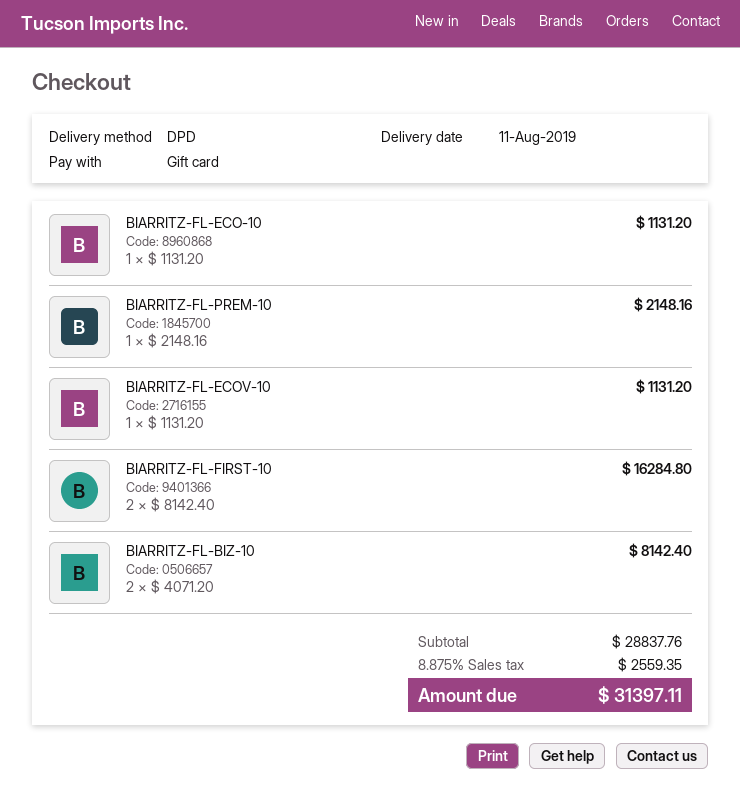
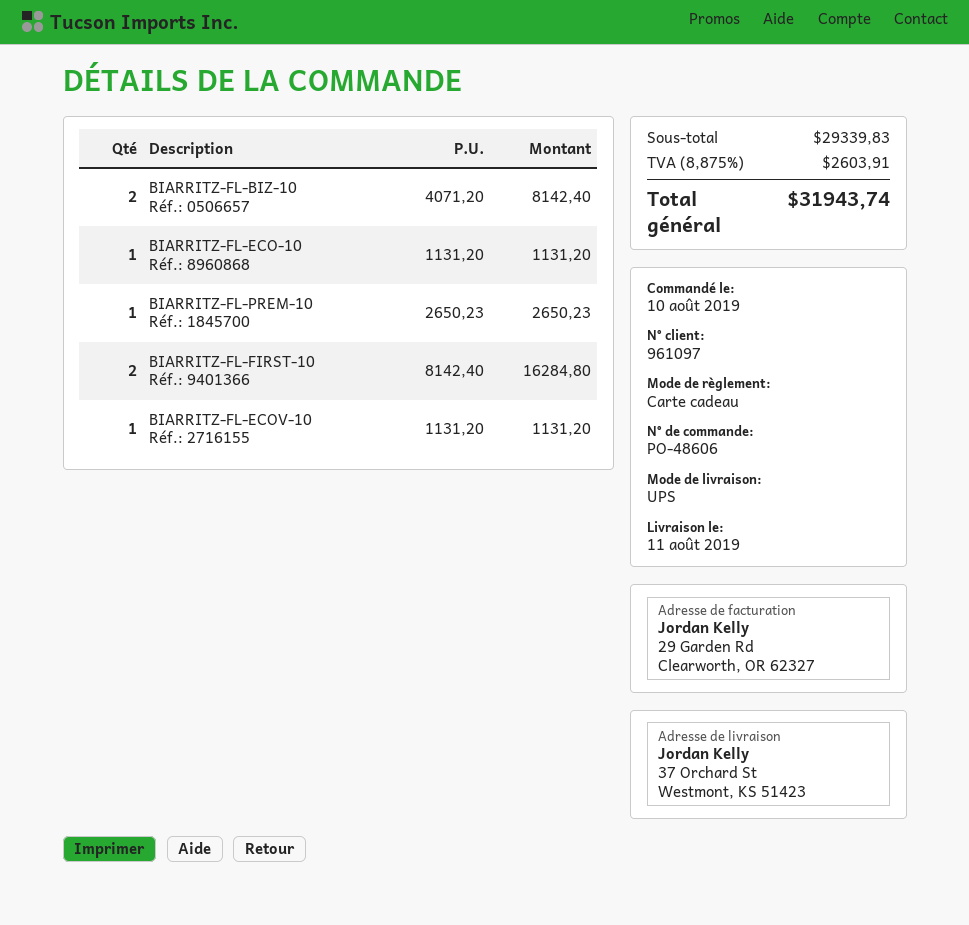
shipping method: DPD -> UPS
BIARRITZ-FL-PREM-10: 1 x 2148.16 = 2148.16 -> 1 x 2650.23 = 2650.23
subtotal: 28837.76 -> 29339.83
tax: 8.875% = 2559.35 -> 8.875% = 2603.91
total: 31397.11 -> 31943.74

